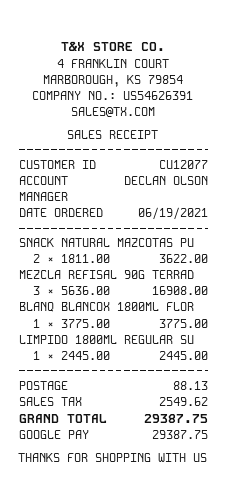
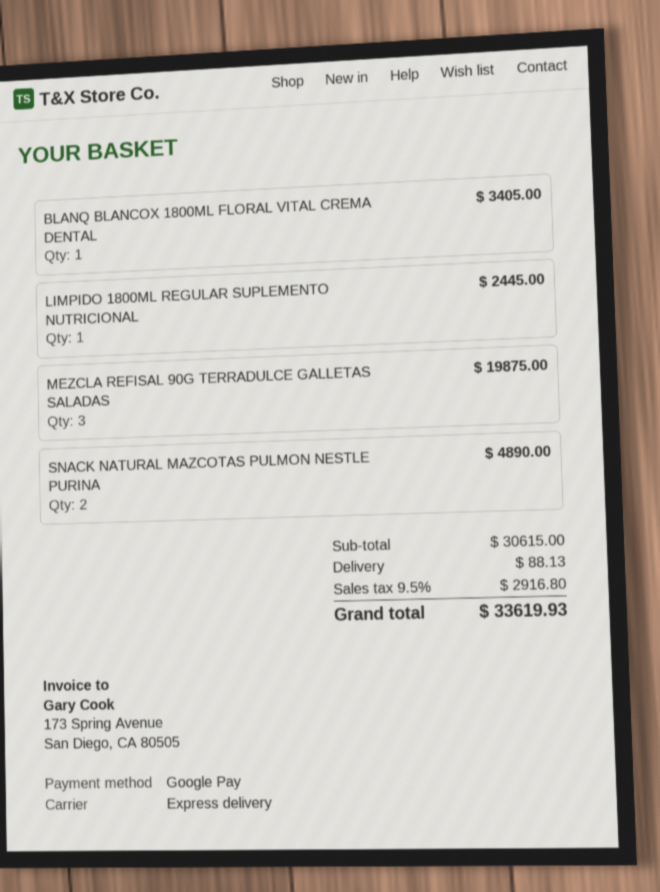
SNACK NATURAL MAZCOTAS PU: 2 for 3622.00 -> 2 for 4890.00
MEZCLA REFISAL 90G TERRAD: 3 for 16908.00 -> 3 for 19875.00
BLANQ BLANCOX 1800ML FLOR: 1 for 3775.00 -> 1 for 3405.00
tax: 2549.62 -> 2916.80
total: 29387.75 -> 33619.93

